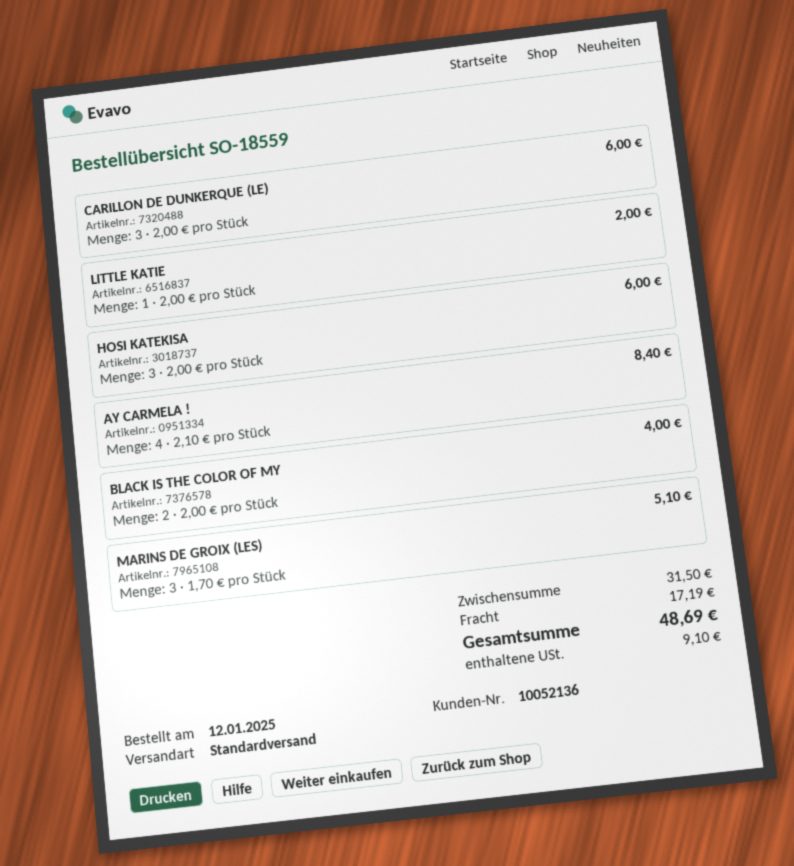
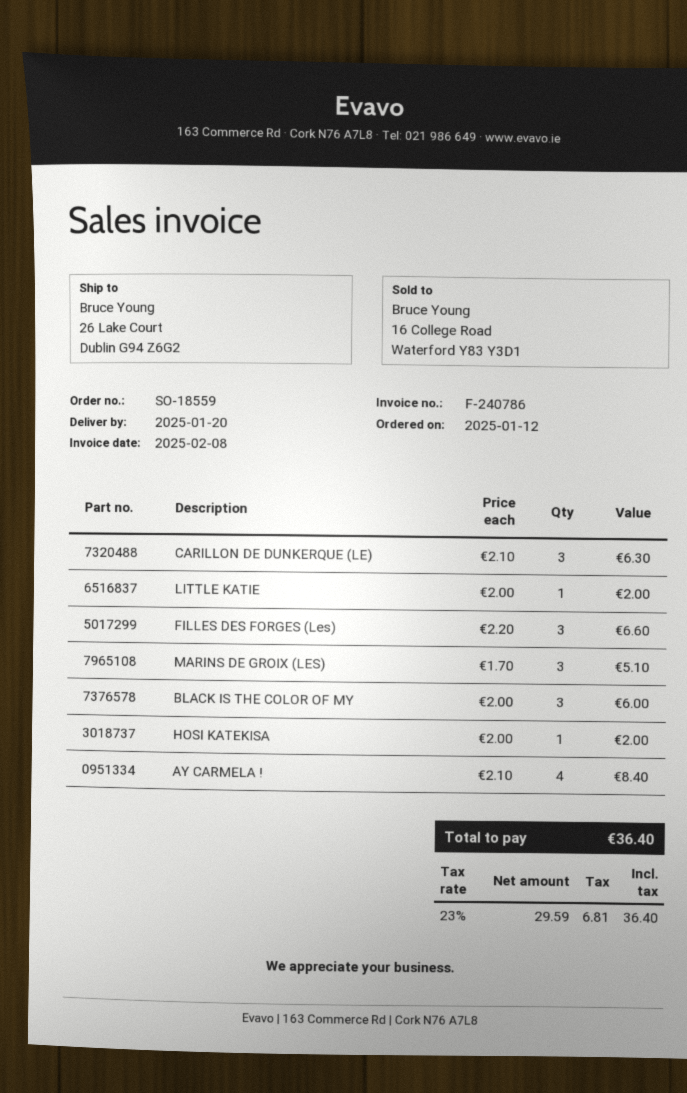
CARILLON DE DUNKERQUE (LE): 3 x 2.00 = 6.00 -> 3 x 2.10 = 6.30
HOSI KATEKISA: 3 x 2.00 = 6.00 -> 1 x 2.00 = 2.00
BLACK IS THE COLOR OF MY: 2 x 2.00 = 4.00 -> 3 x 2.00 = 6.00
FILLES DES FORGES (Les): none -> 3 x 2.20 = 6.60
shipping: 17.19 -> none
tax: 9.10 -> 6.81
total: 48.69 -> 36.40

